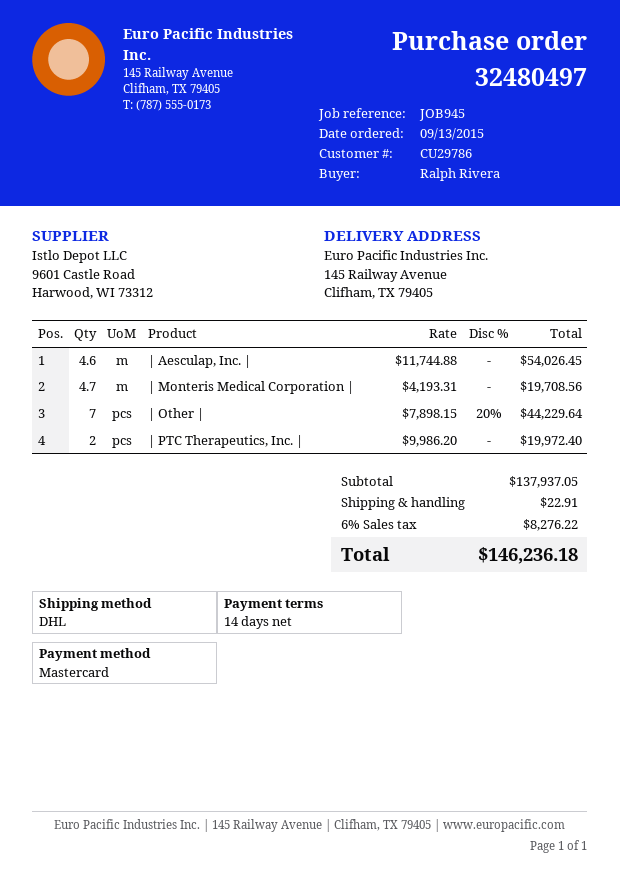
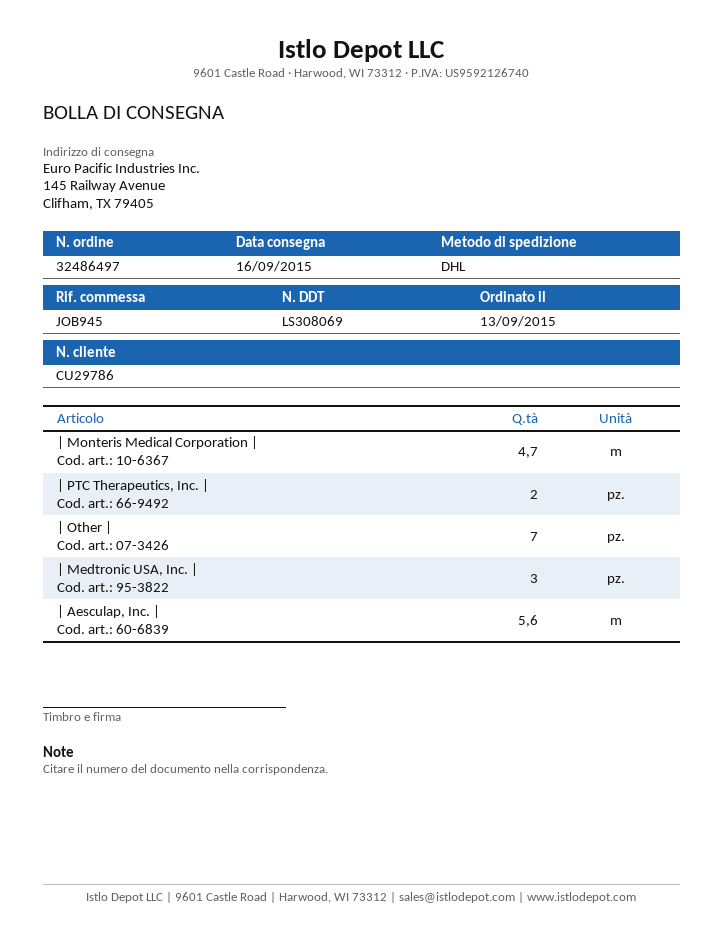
order number: 32480497 -> 32486497
| Aesculap, Inc. |: 4.6 -> 5.6
| Medtronic USA, Inc. |: none -> 3

